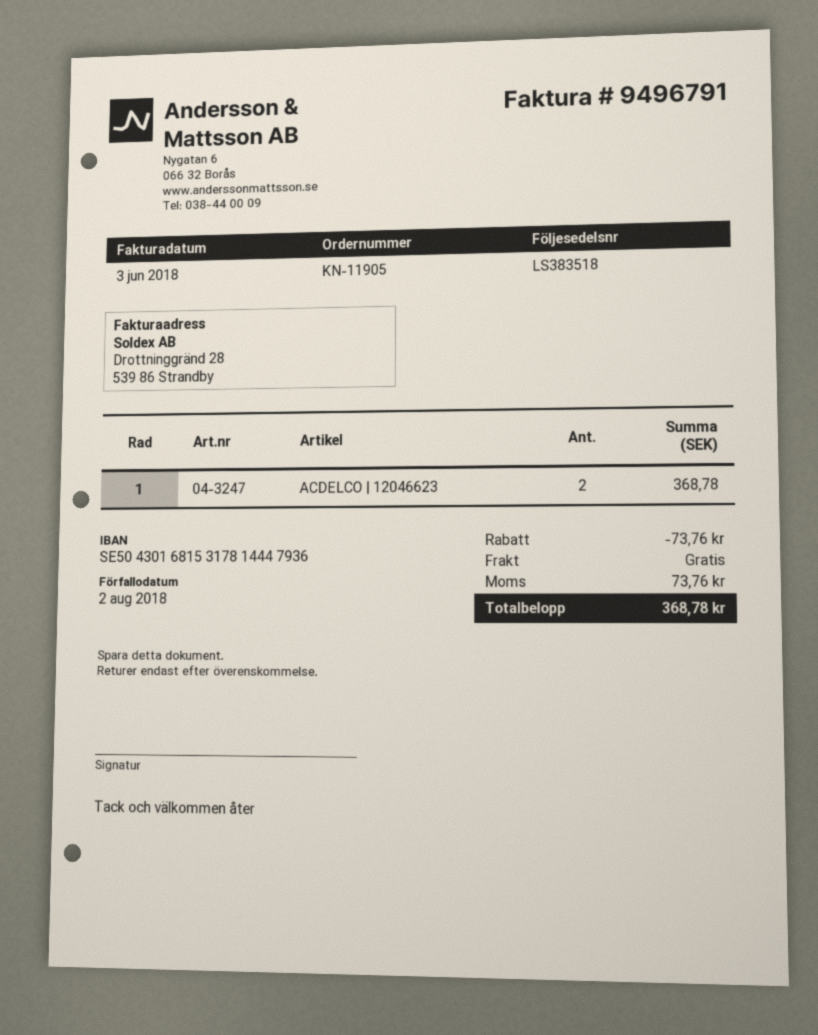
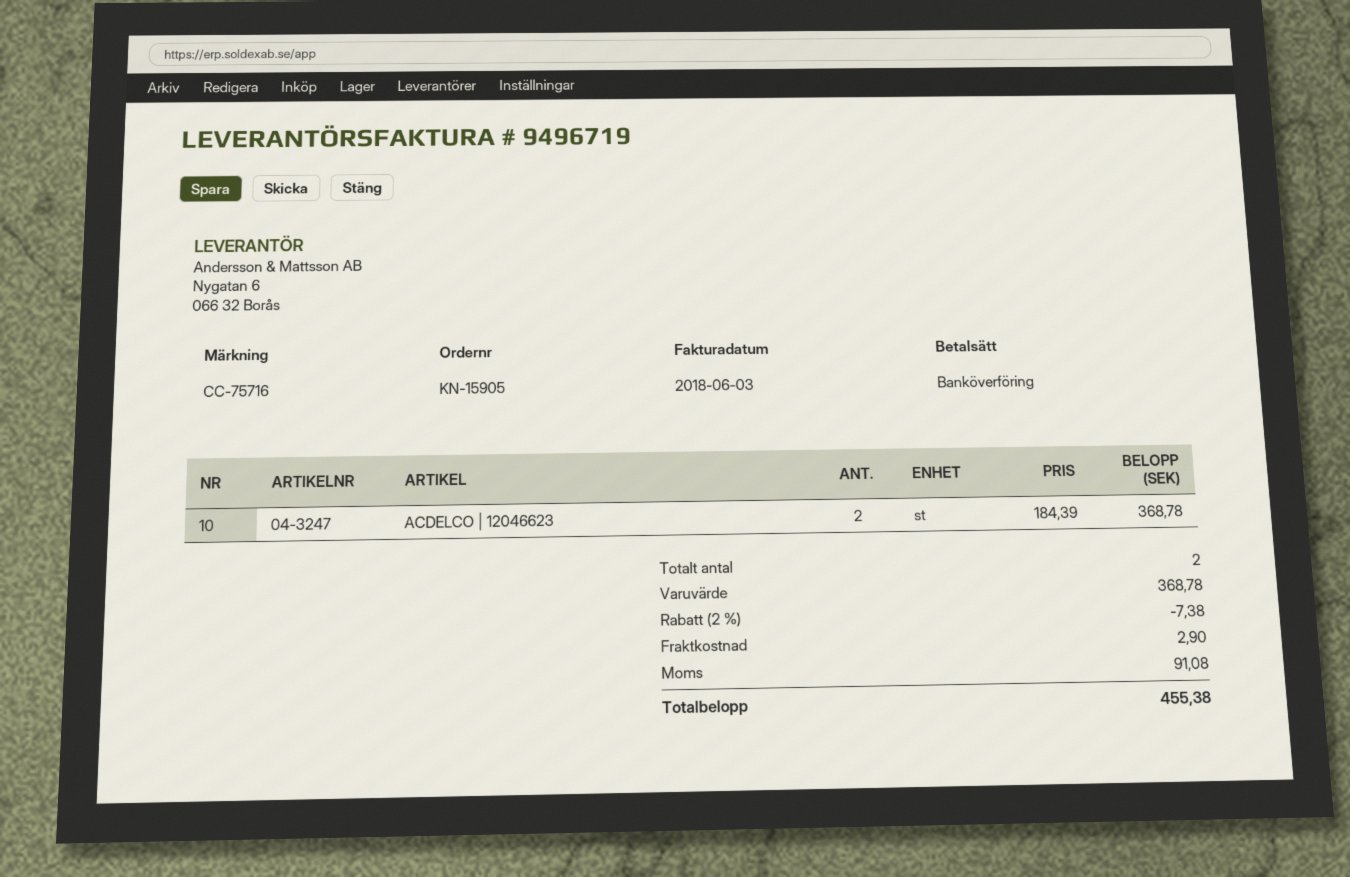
order number: KN-11905 -> KN-15905
invoice number: 9496791 -> 9496719
discount: 73.76 -> 7.38
shipping: 0.00 -> 2.90
tax: 73.76 -> 91.08
total: 368.78 -> 455.38

